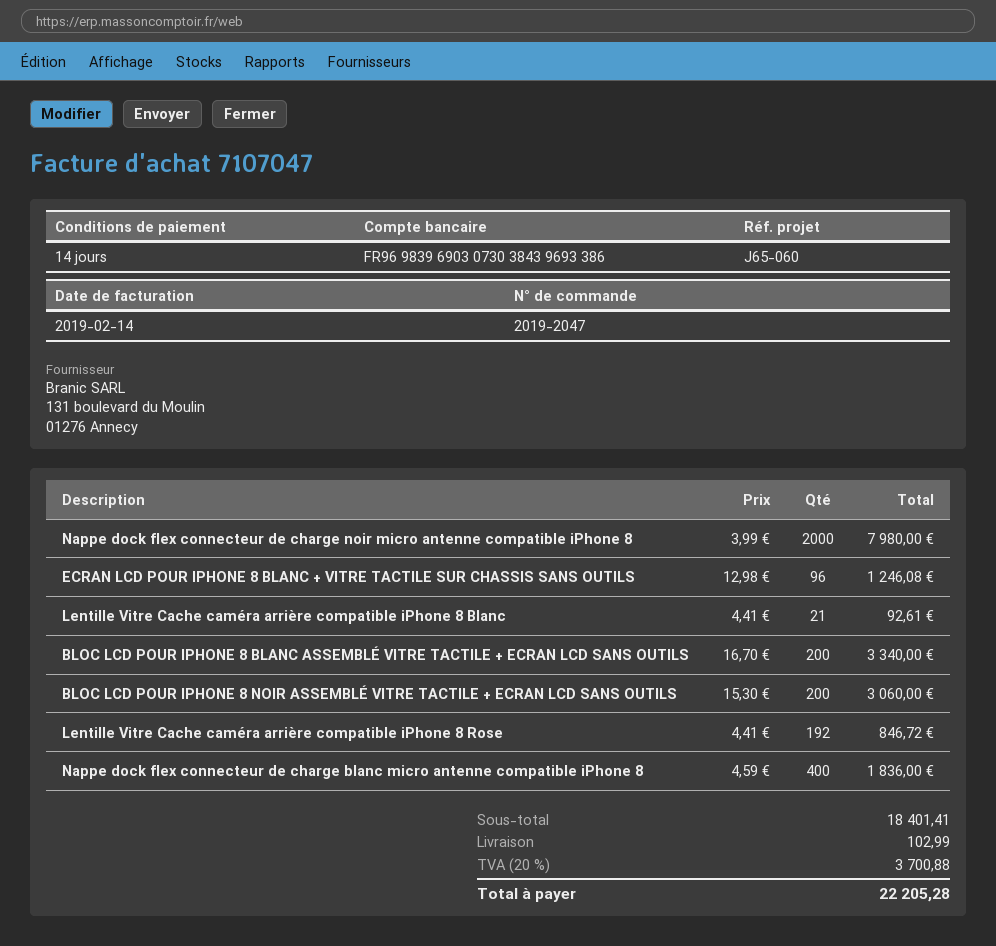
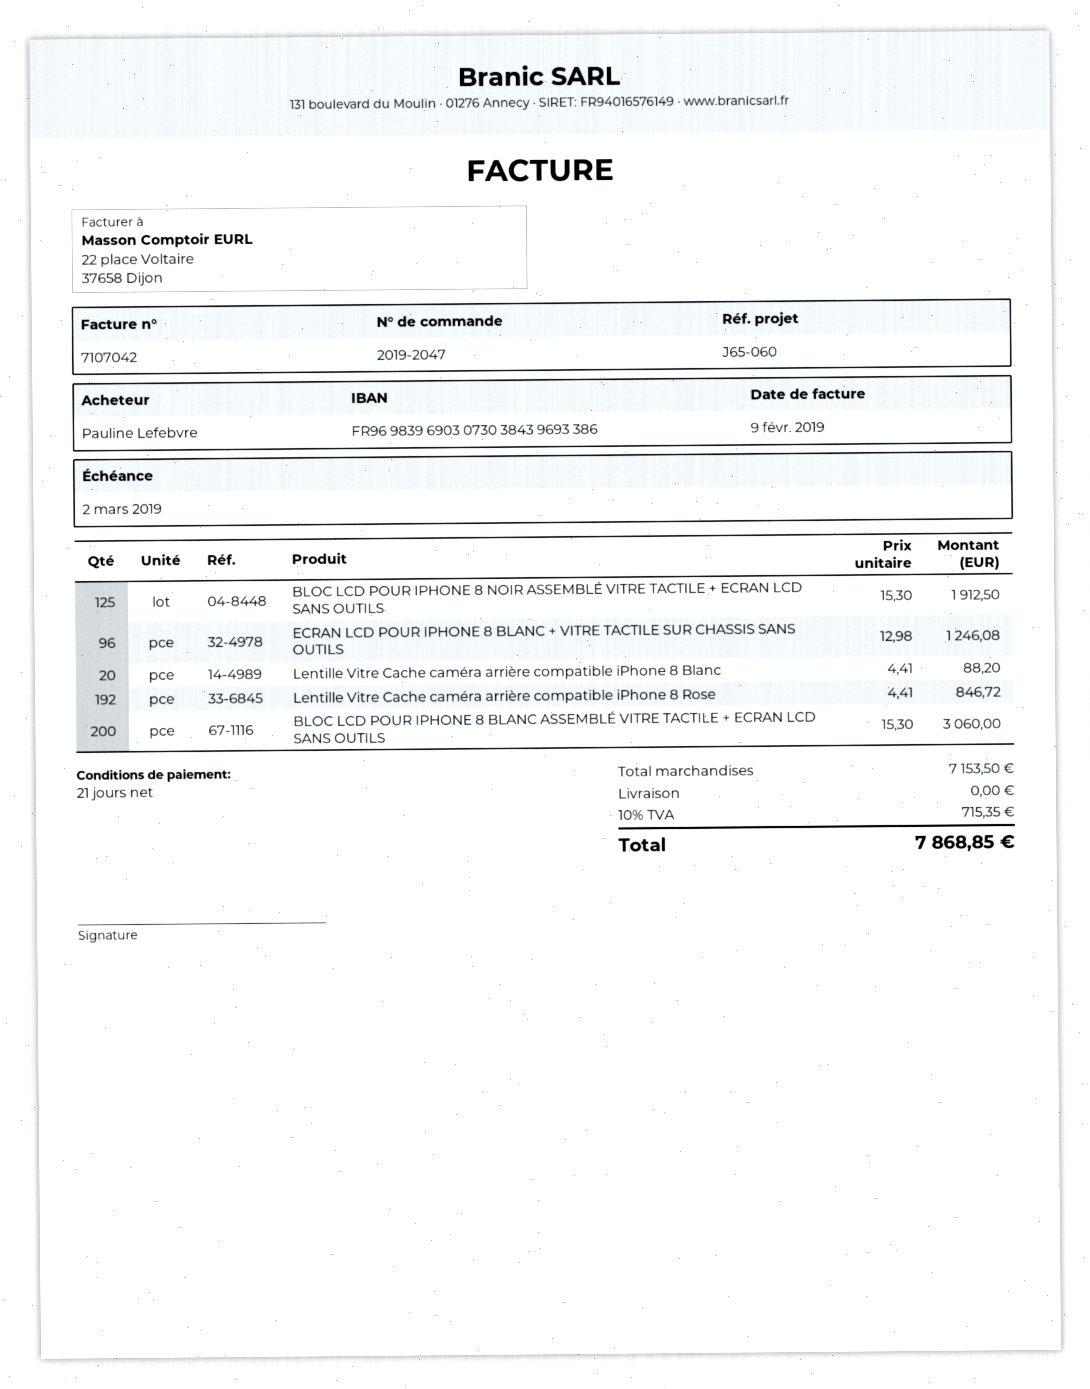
invoice number: 7107047 -> 7107042
invoice date: 2019-02-14 -> 2019-02-09
payment terms: 14 days -> 21 days
Nappe dock flex connecteur de charge noir micro antenne compatible iPhone 8: 2000 x 3.99 = 7980.00 -> none
Lentille Vitre Cache caméra arrière compatible iPhone 8 Blanc: 21 x 4.41 = 92.61 -> 20 x 4.41 = 88.20
BLOC LCD POUR IPHONE 8 BLANC ASSEMBLÉ VITRE TACTILE + ECRAN LCD SANS OUTILS: 200 x 16.70 = 3340.00 -> 200 x 15.30 = 3060.00
BLOC LCD POUR IPHONE 8 NOIR ASSEMBLÉ VITRE TACTILE + ECRAN LCD SANS OUTILS: 200 x 15.30 = 3060.00 -> 125 x 15.30 = 1912.50
Nappe dock flex connecteur de charge blanc micro antenne compatible iPhone 8: 400 x 4.59 = 1836.00 -> none
subtotal: 18401.41 -> 7153.50
shipping: 102.99 -> 0.00
tax: 20% = 3700.88 -> 10% = 715.35
total: 22205.28 -> 7868.85

